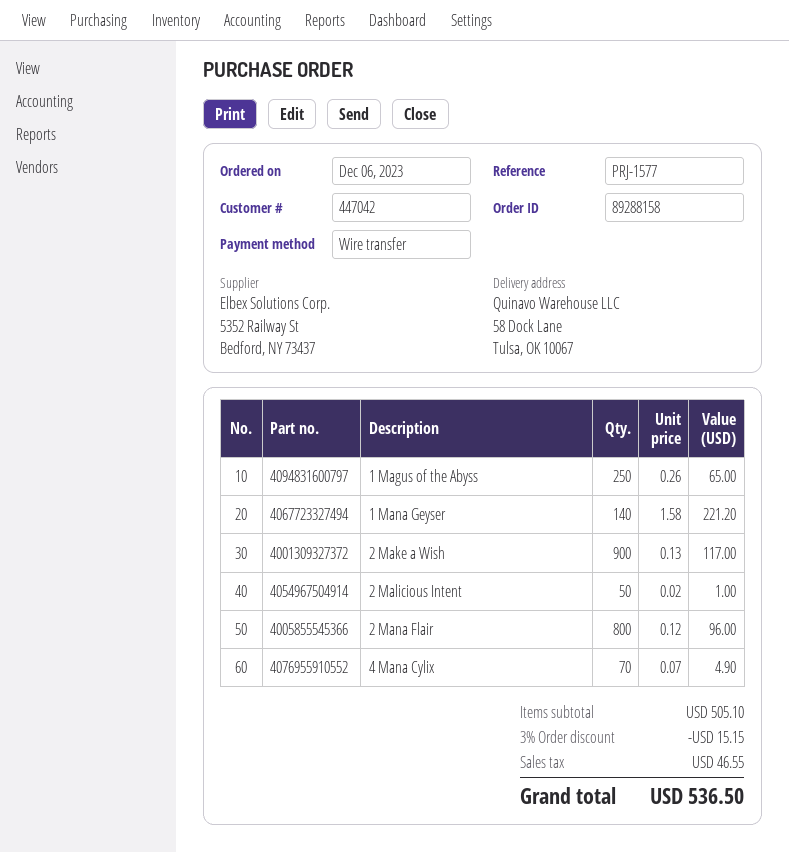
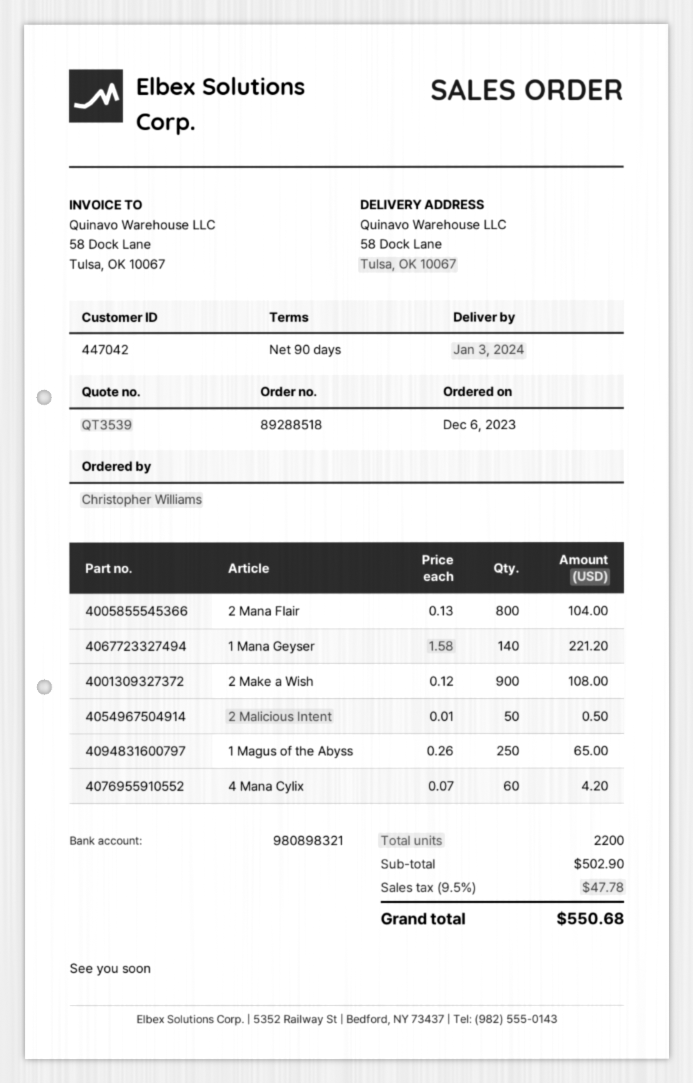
order number: 89288158 -> 89288518
2 Make a Wish: 900 x 0.13 = 117.00 -> 900 x 0.12 = 108.00
2 Malicious Intent: 50 x 0.02 = 1.00 -> 50 x 0.01 = 0.50
2 Mana Flair: 800 x 0.12 = 96.00 -> 800 x 0.13 = 104.00
4 Mana Cylix: 70 x 0.07 = 4.90 -> 60 x 0.07 = 4.20
subtotal: 505.10 -> 502.90
discount: 3% = 15.15 -> none
tax: 46.55 -> 47.78
total: 536.50 -> 550.68

